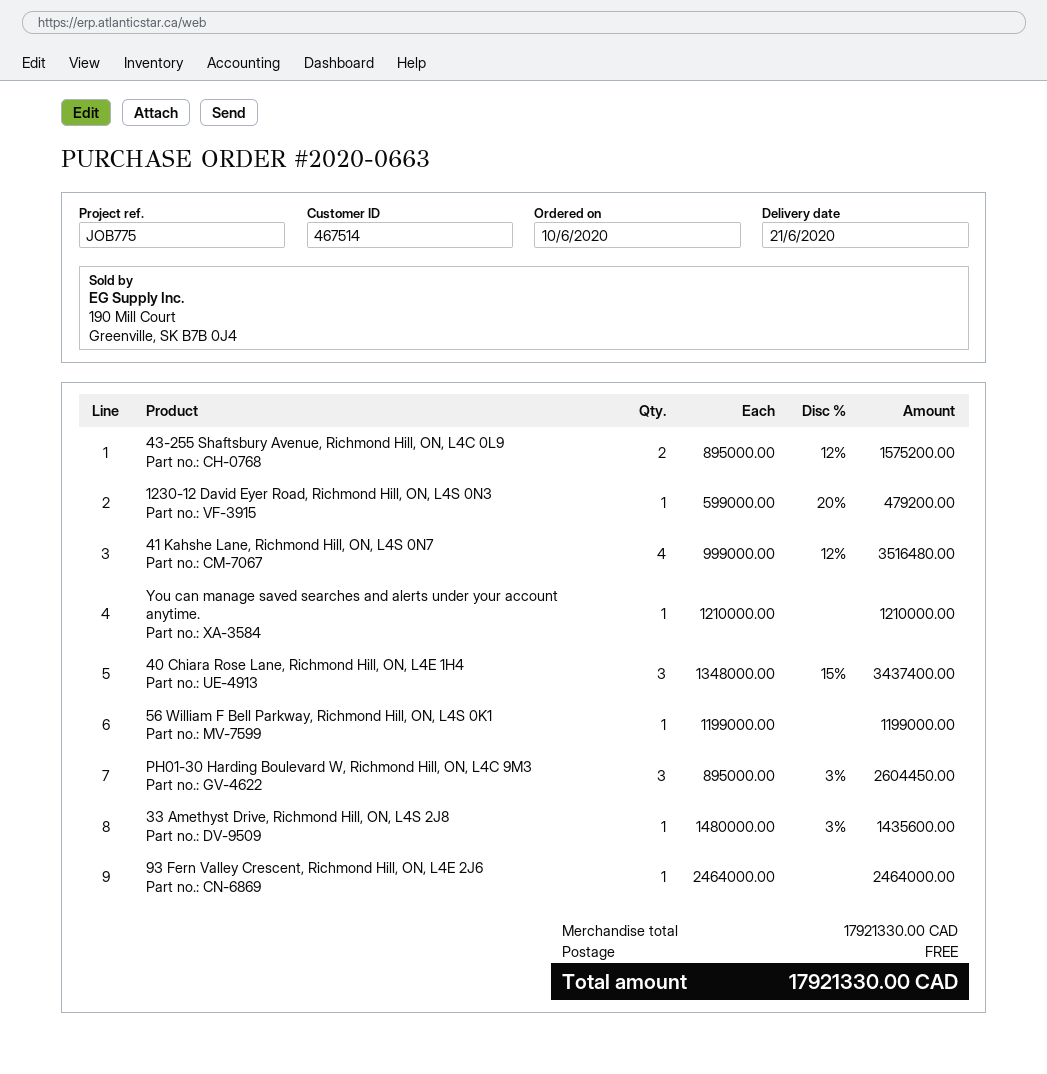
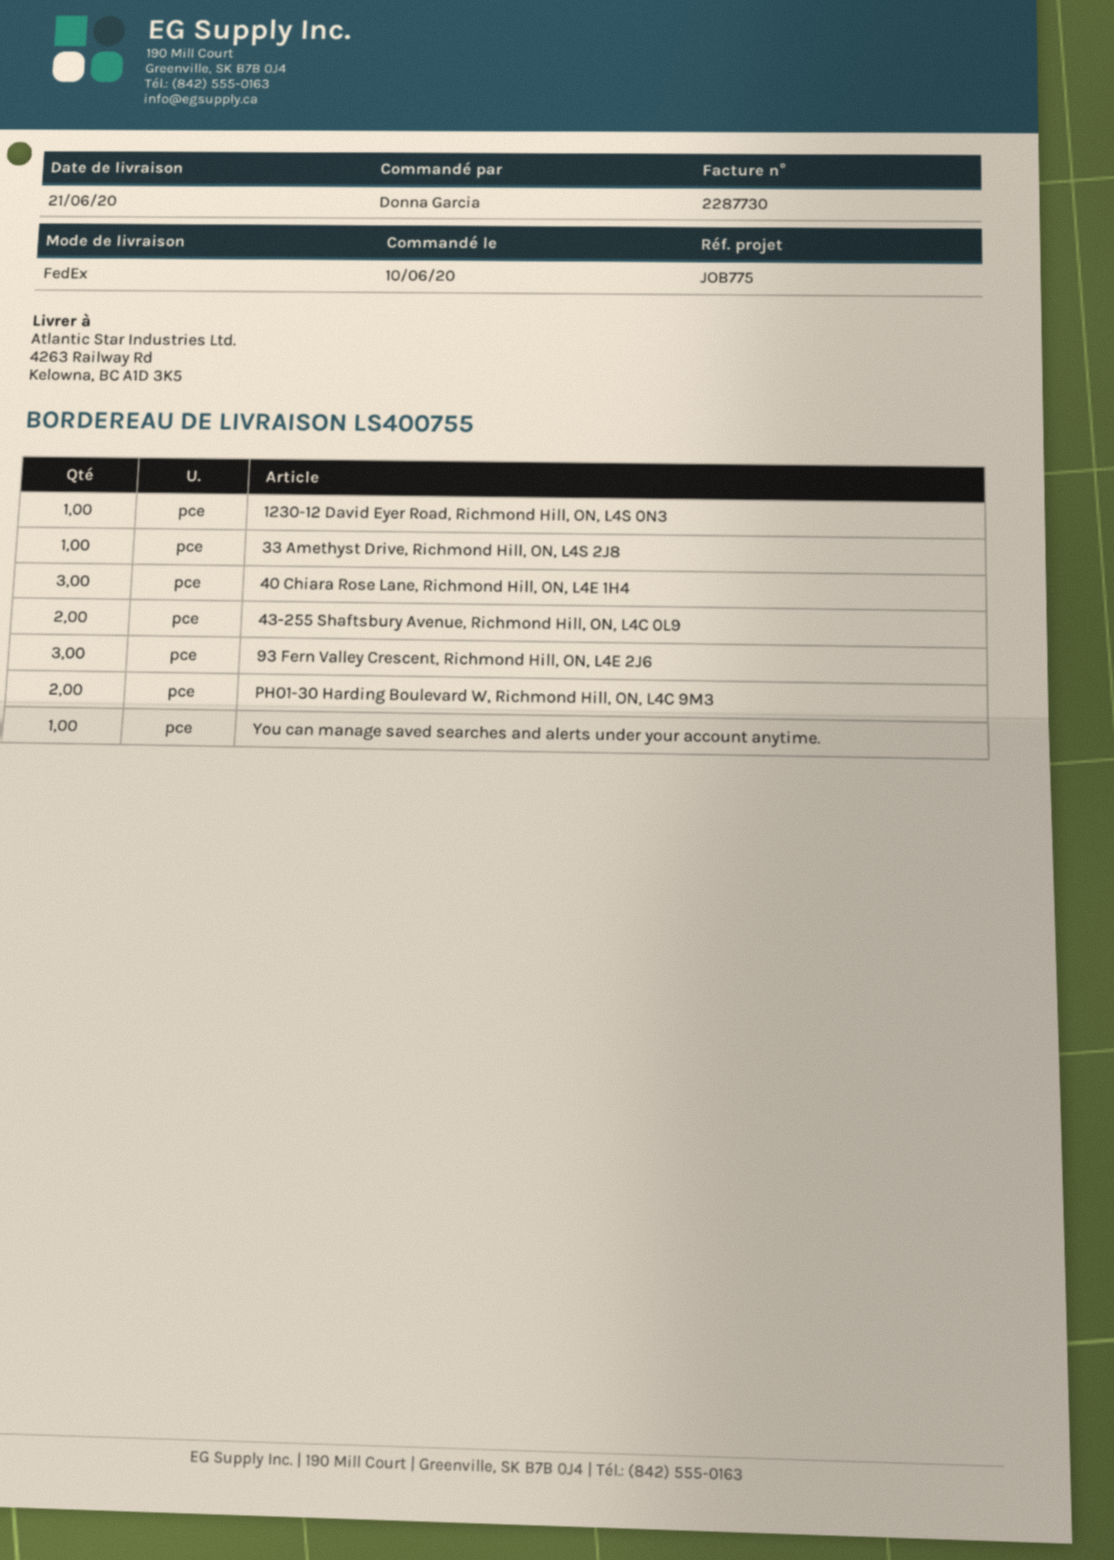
41 Kahshe Lane, Richmond Hill, ON, L4S 0N7: 4 -> none
56 William F Bell Parkway, Richmond Hill, ON, L4S 0K1: 1 -> none
PH01-30 Harding Boulevard W, Richmond Hill, ON, L4C 9M3: 3 -> 2
93 Fern Valley Crescent, Richmond Hill, ON, L4E 2J6: 1 -> 3

